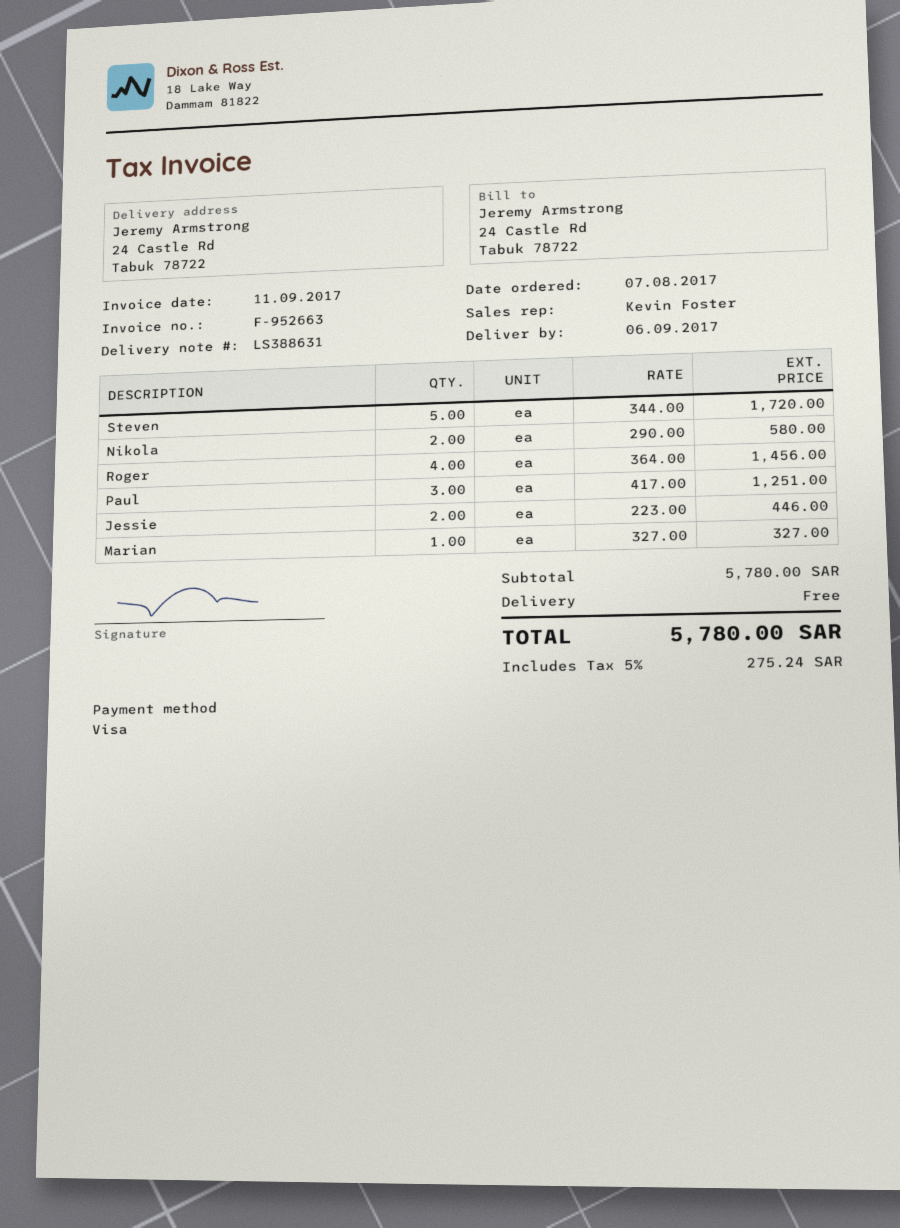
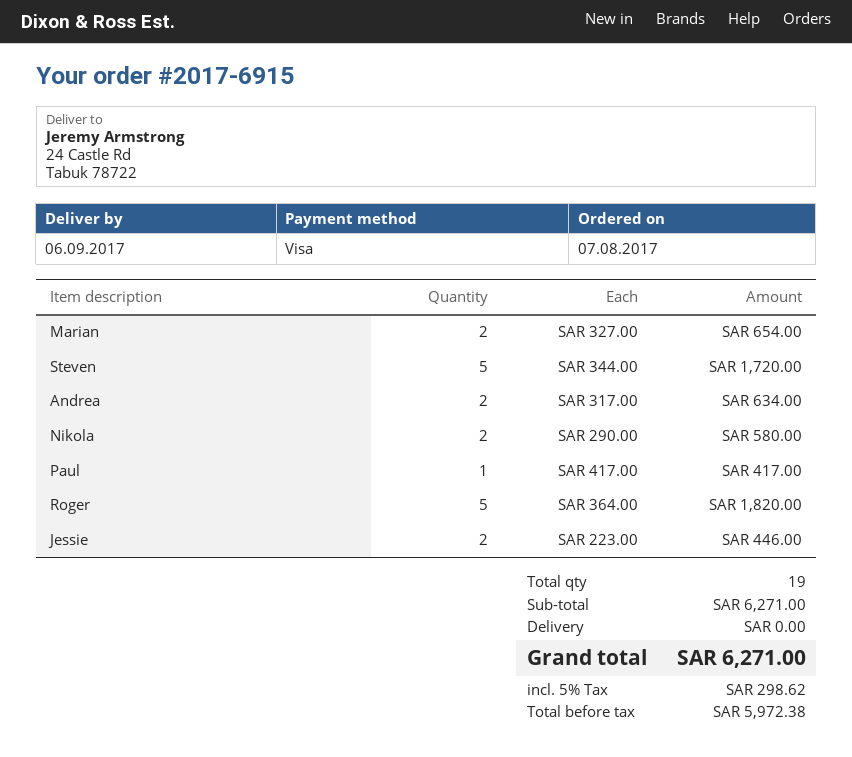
Roger: 4 x 364.00 = 1456.00 -> 5 x 364.00 = 1820.00
Paul: 3 x 417.00 = 1251.00 -> 1 x 417.00 = 417.00
Marian: 1 x 327.00 = 327.00 -> 2 x 327.00 = 654.00
Andrea: none -> 2 x 317.00 = 634.00
subtotal: 5780.00 -> 6271.00
tax: 5% = 275.24 -> 5% = 298.62
total: 5780.00 -> 6271.00

